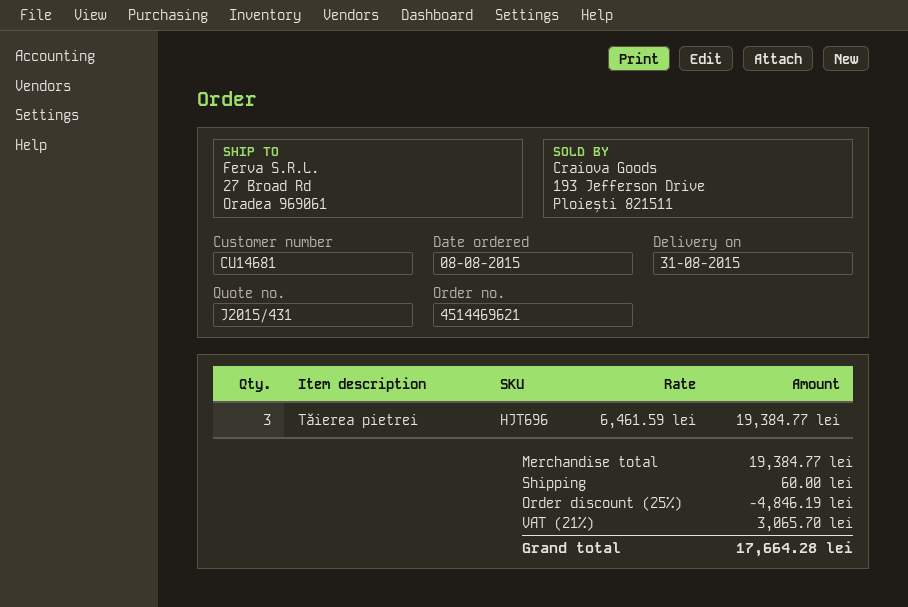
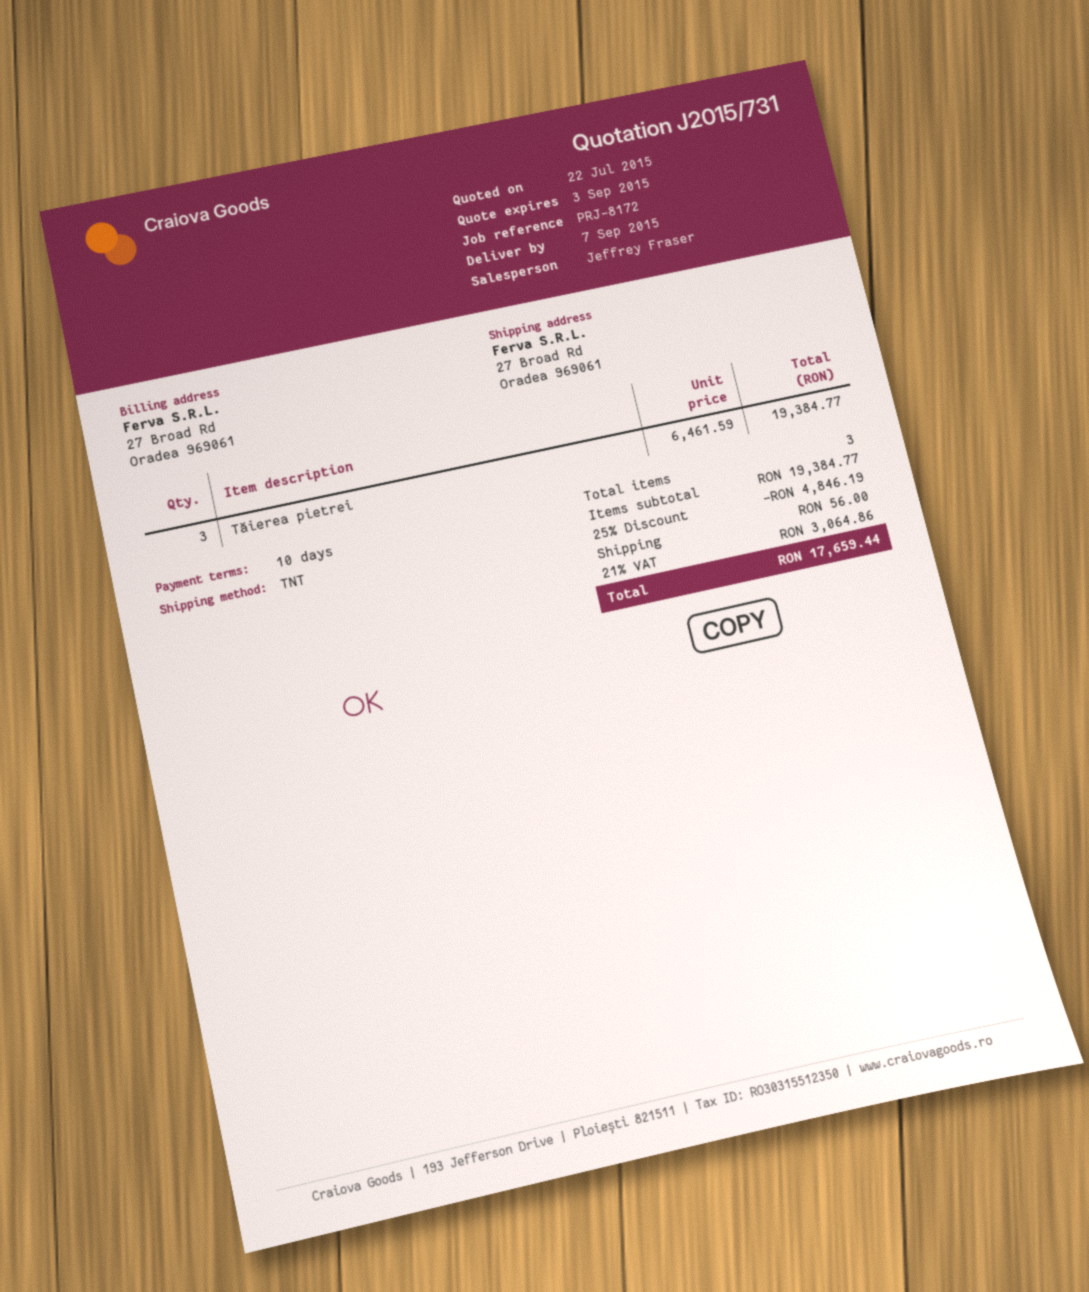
quote number: J2015/431 -> J2015/731
delivery date: 2015-08-31 -> 2015-09-07
shipping: 60.00 -> 56.00
tax: 21% = 3065.70 -> 21% = 3064.86
total: 17664.28 -> 17659.44

